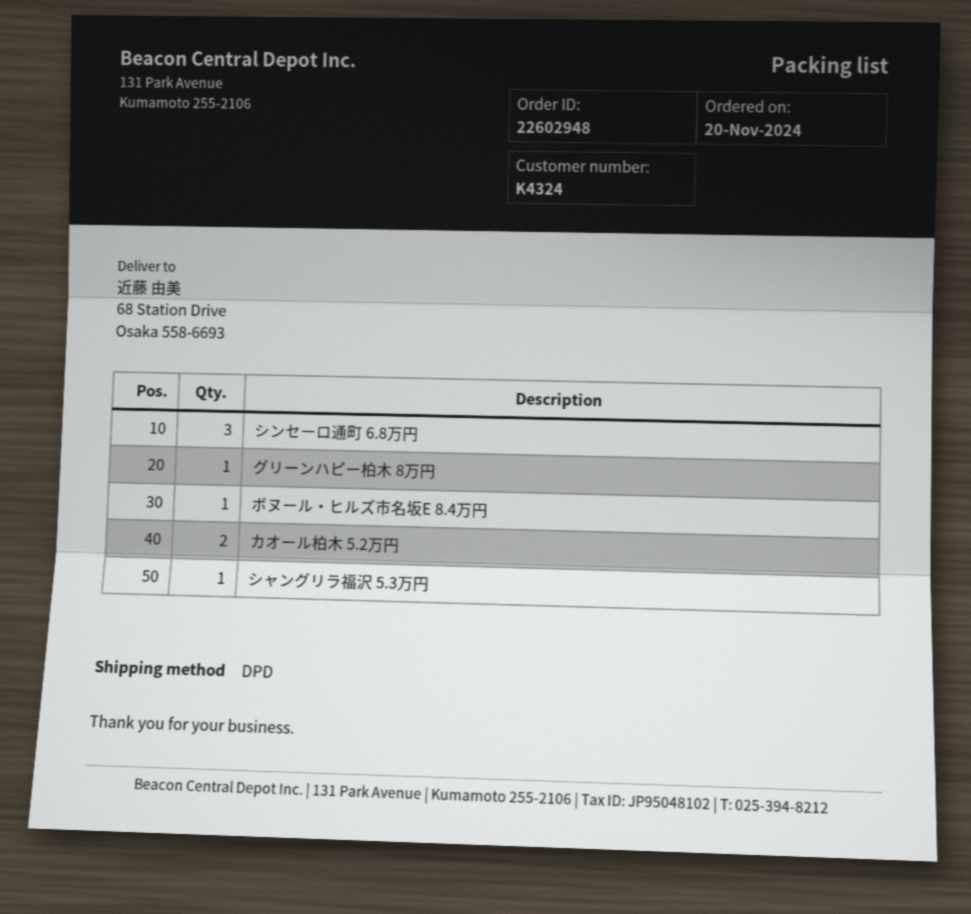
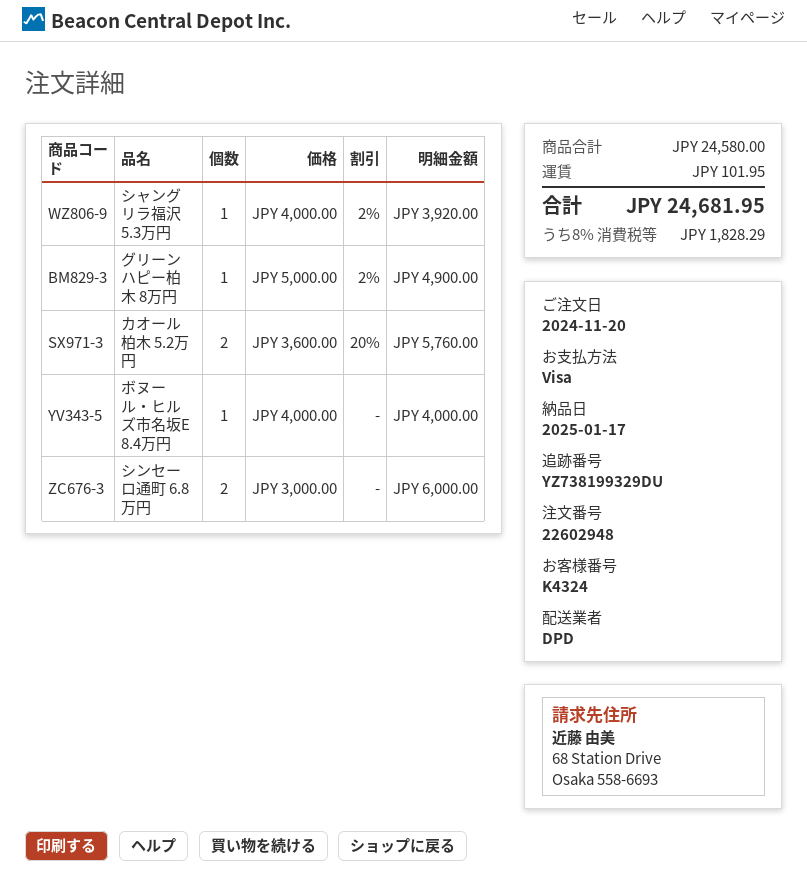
シンセーロ通町 6.8万円: 3 -> 2

